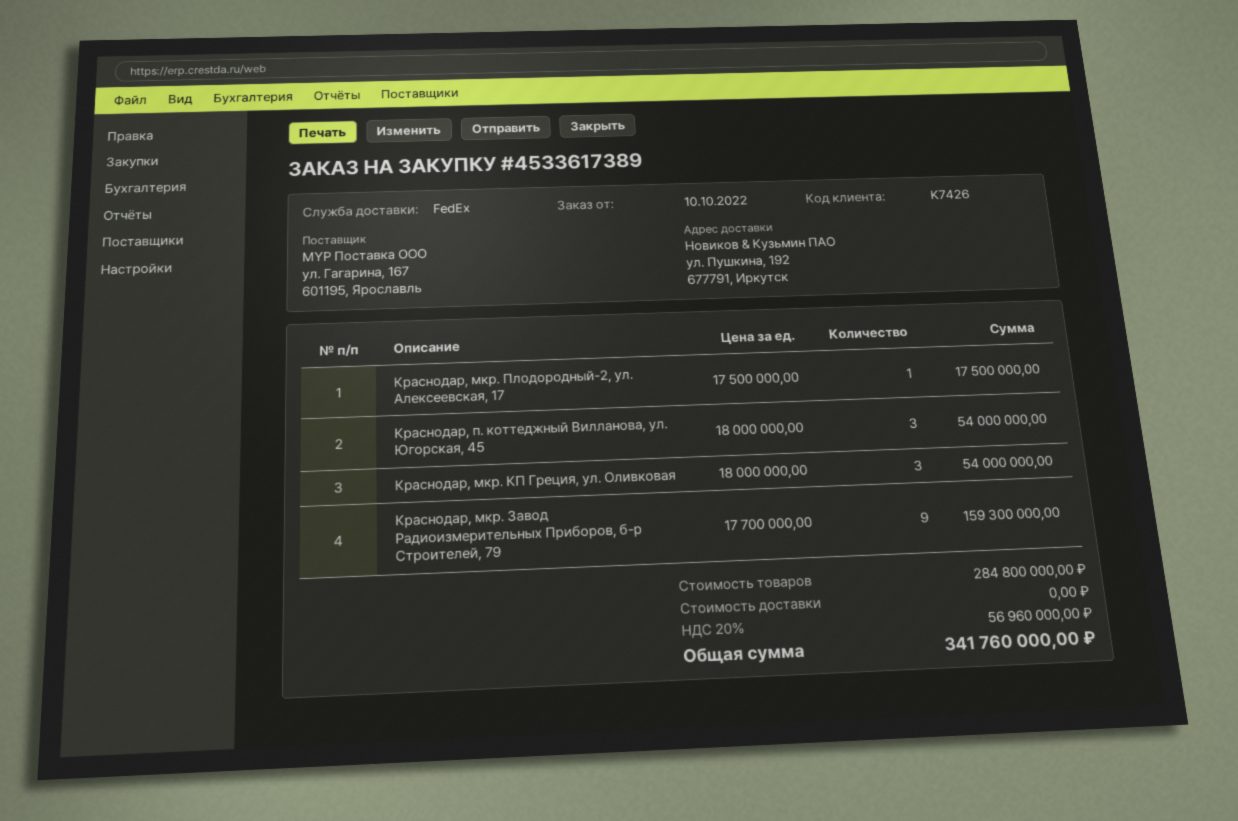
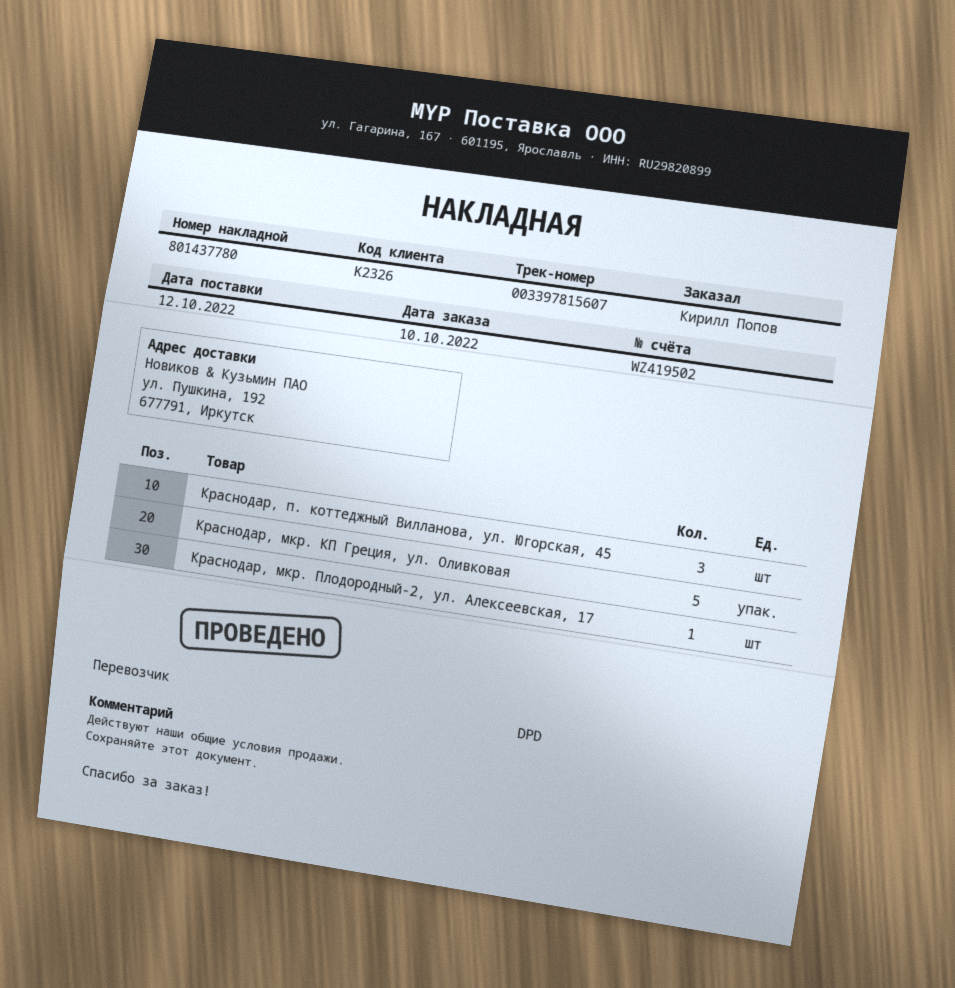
customer number: K7426 -> K2326
shipping method: FedEx -> DPD
Краснодар, мкр. КП Греция, ул. Оливковая: 3 -> 5
Краснодар, мкр. Завод Радиоизмерительных Приборов, б-р Строителей, 79: 9 -> none

